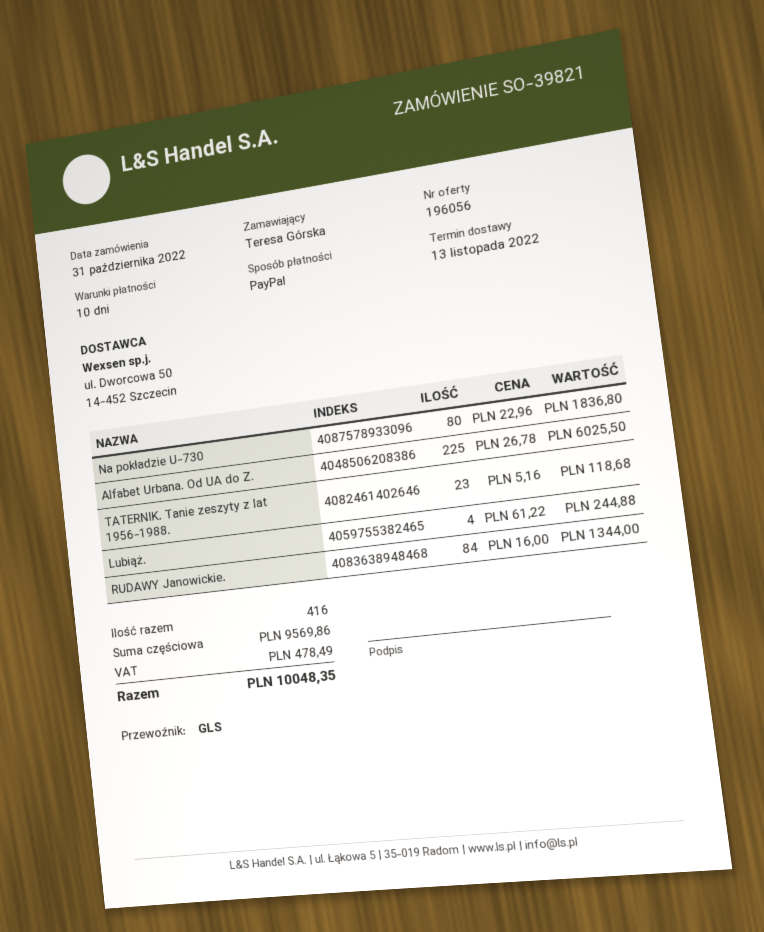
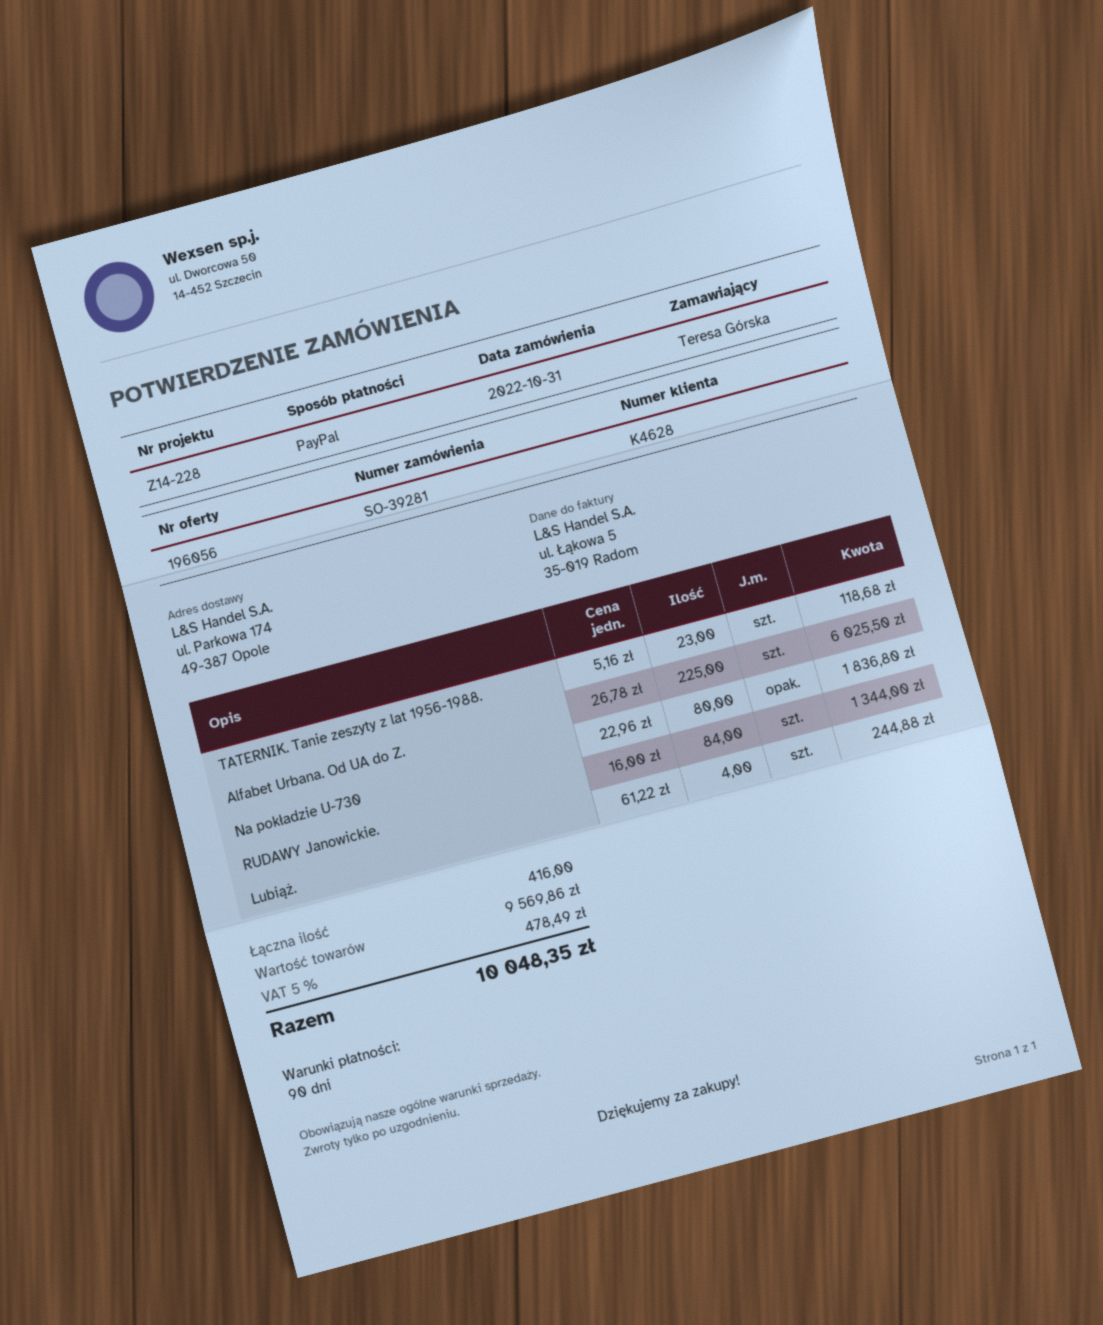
order number: SO-39821 -> SO-39281
payment terms: 10 days -> 90 days

